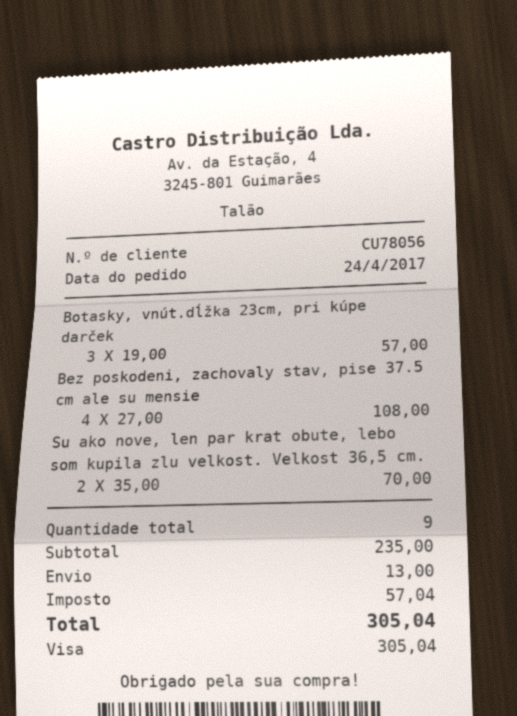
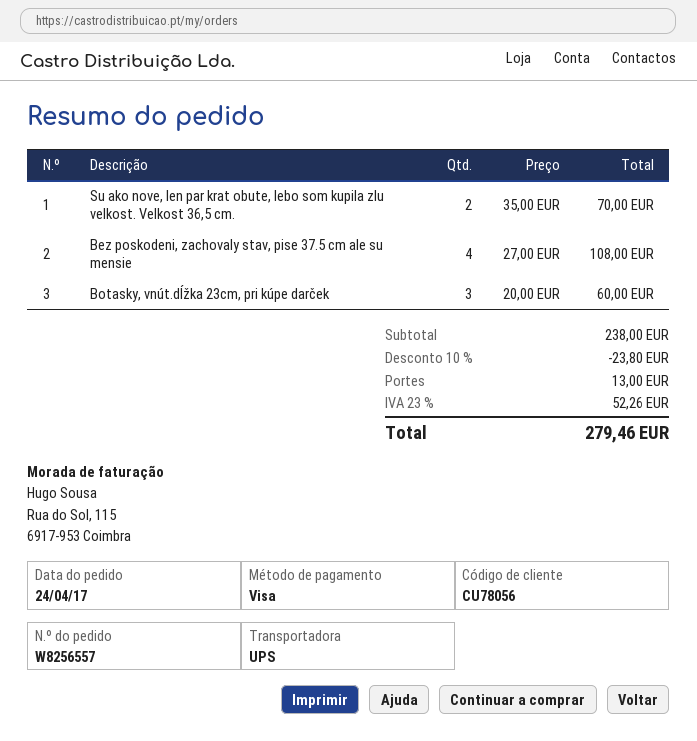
Botasky, vnút.dĺžka 23cm, pri kúpe darček: 3 x 19.00 = 57.00 -> 3 x 20.00 = 60.00
subtotal: 235.00 -> 238.00
discount: none -> 10% = 23.80
tax: 57.04 -> 52.26
total: 305.04 -> 279.46

